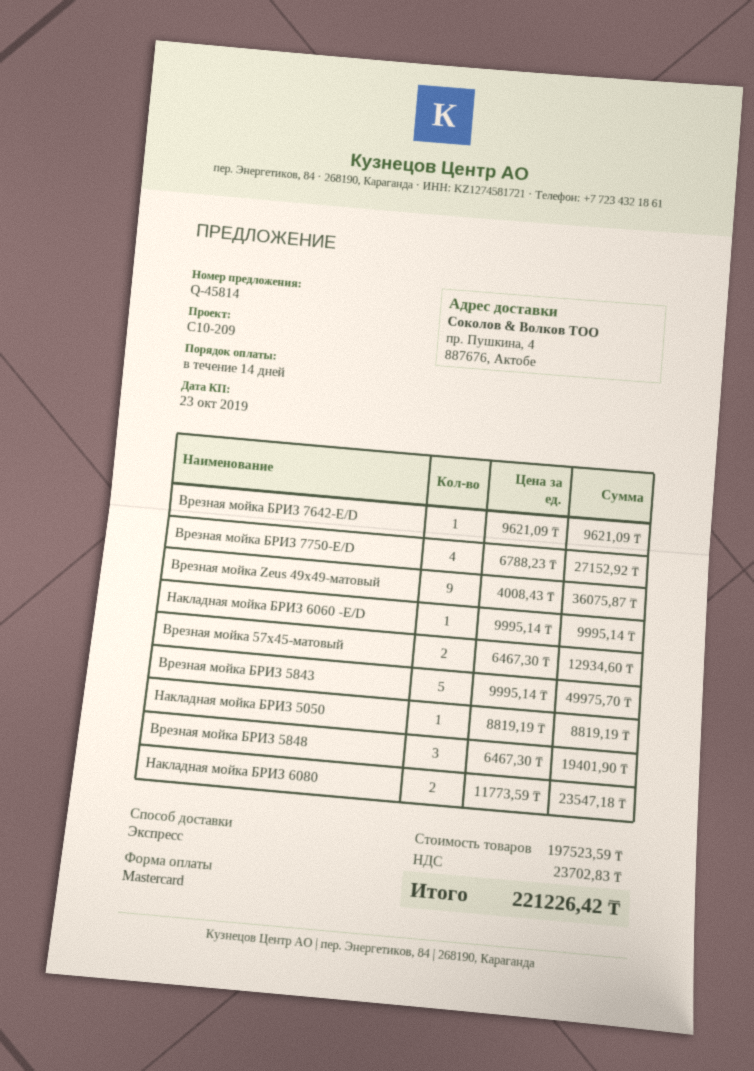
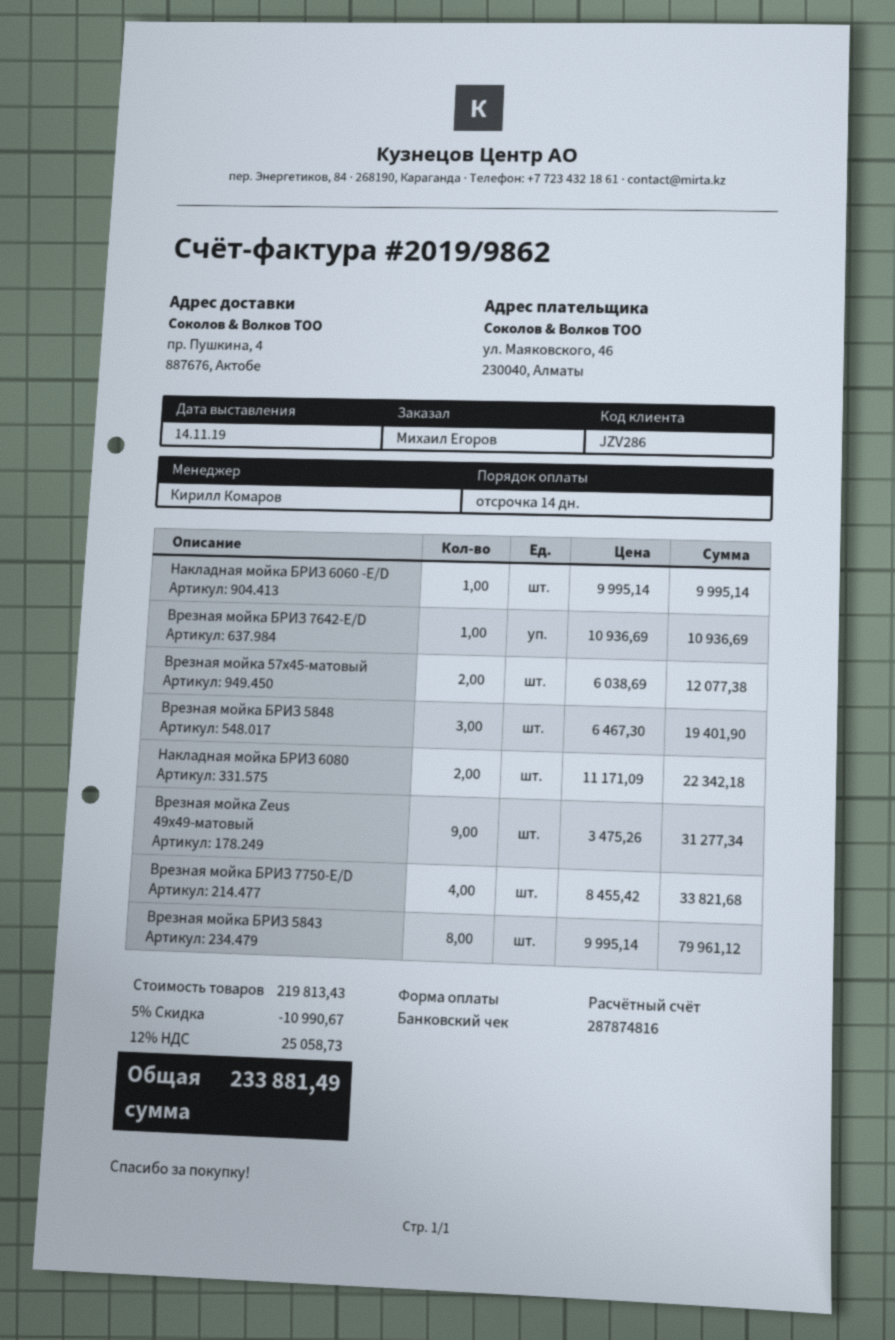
payment method: Mastercard -> cheque
Врезная мойка БРИЗ 7642-Е/D: 1 x 9621.09 = 9621.09 -> 1 x 10936.69 = 10936.69
Врезная мойка БРИЗ 7750-E/D: 4 x 6788.23 = 27152.92 -> 4 x 8455.42 = 33821.68
Врезная мойка Zeus 49х49-матовый: 9 x 4008.43 = 36075.87 -> 9 x 3475.26 = 31277.34
Врезная мойка 57х45-матовый: 2 x 6467.30 = 12934.60 -> 2 x 6038.69 = 12077.38
Врезная мойка БРИЗ 5843: 5 x 9995.14 = 49975.70 -> 8 x 9995.14 = 79961.12
Накладная мойка БРИЗ 5050: 1 x 8819.19 = 8819.19 -> none
Накладная мойка БРИЗ 6080: 2 x 11773.59 = 23547.18 -> 2 x 11171.09 = 22342.18
subtotal: 197523.59 -> 219813.43
discount: none -> 5% = 10990.67
tax: 23702.83 -> 25058.73
total: 221226.42 -> 233881.49

